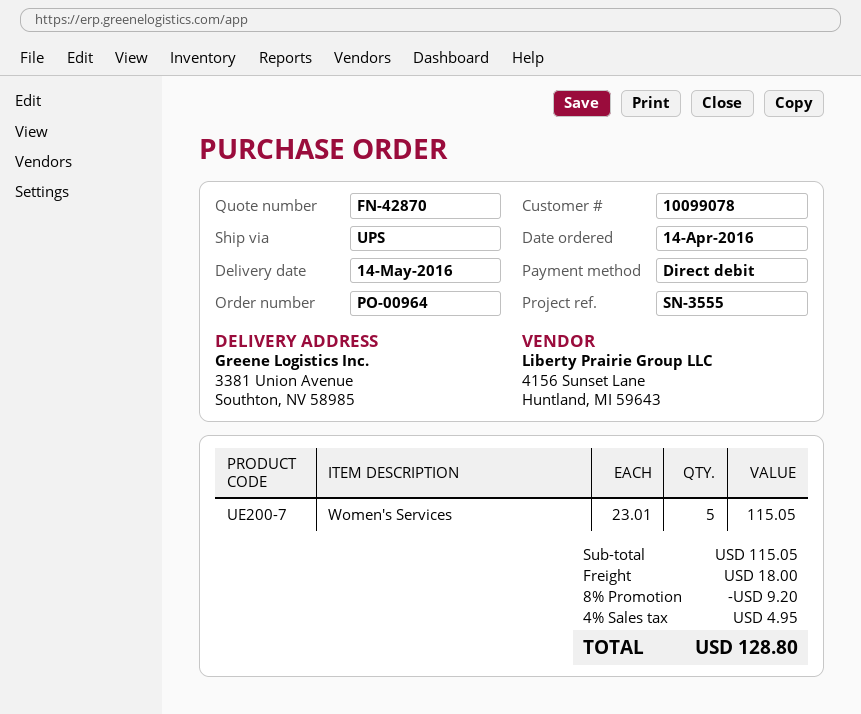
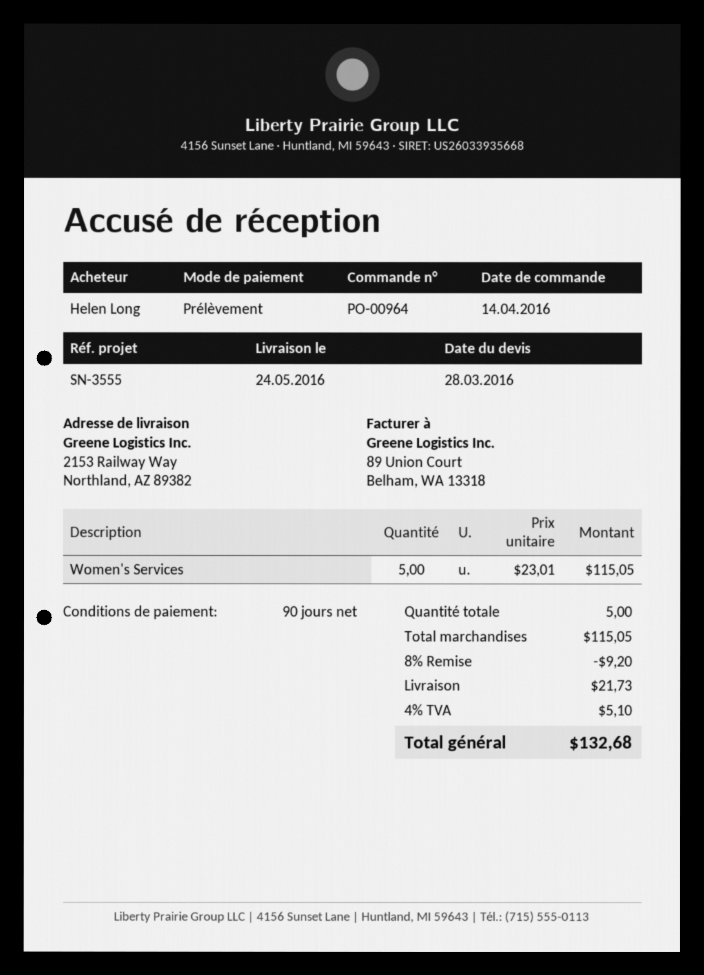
delivery date: 2016-05-14 -> 2016-05-24
ship to: 3381 Union Avenue, Southton, NV 58985 -> 2153 Railway Way, Northland, AZ 89382
shipping: 18.00 -> 21.73
tax: 4% = 4.95 -> 4% = 5.10
total: 128.80 -> 132.68

